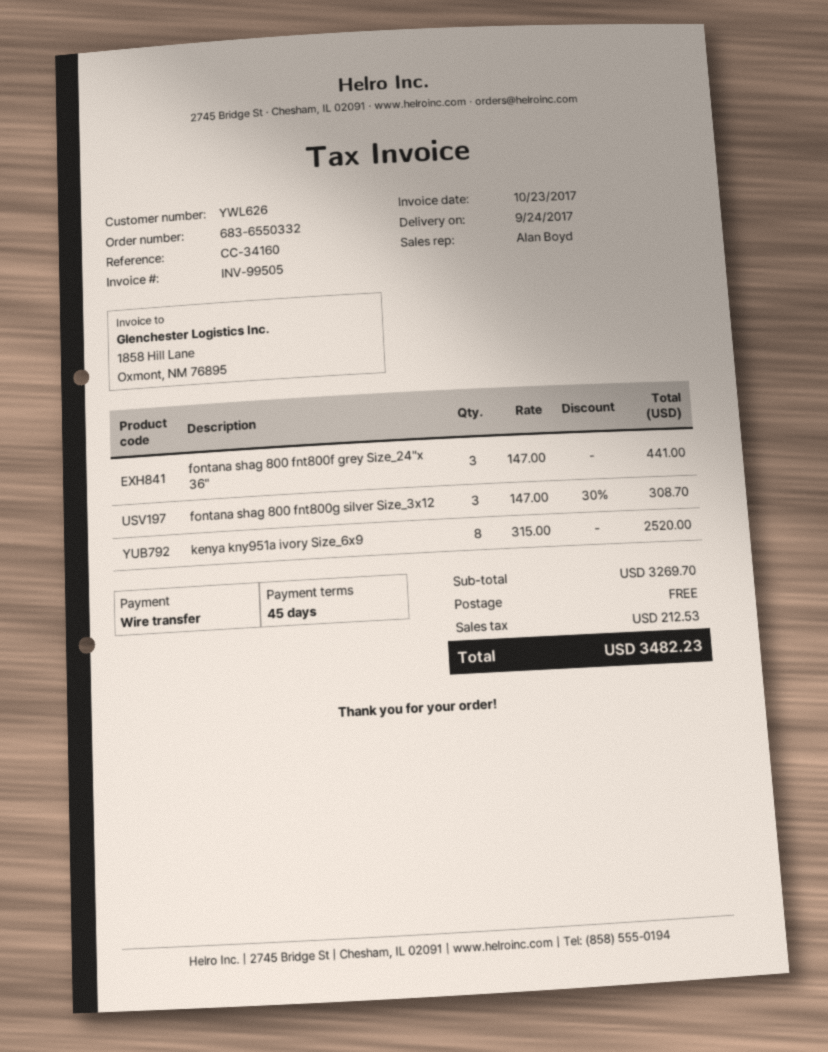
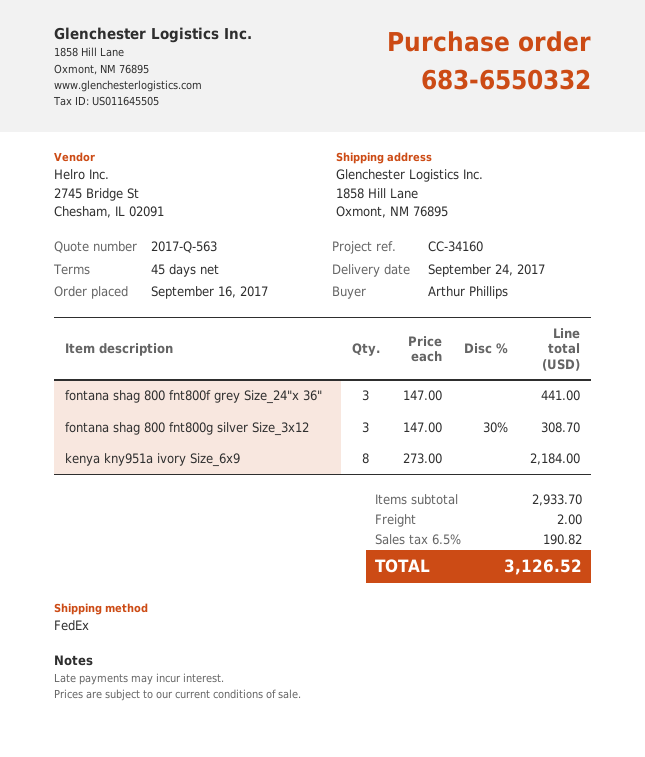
kenya kny951a ivory Size_6x9: 8 x 315.00 = 2520.00 -> 8 x 273.00 = 2184.00
subtotal: 3269.70 -> 2933.70
shipping: 0.00 -> 2.00
tax: 212.53 -> 190.82
total: 3482.23 -> 3126.52

